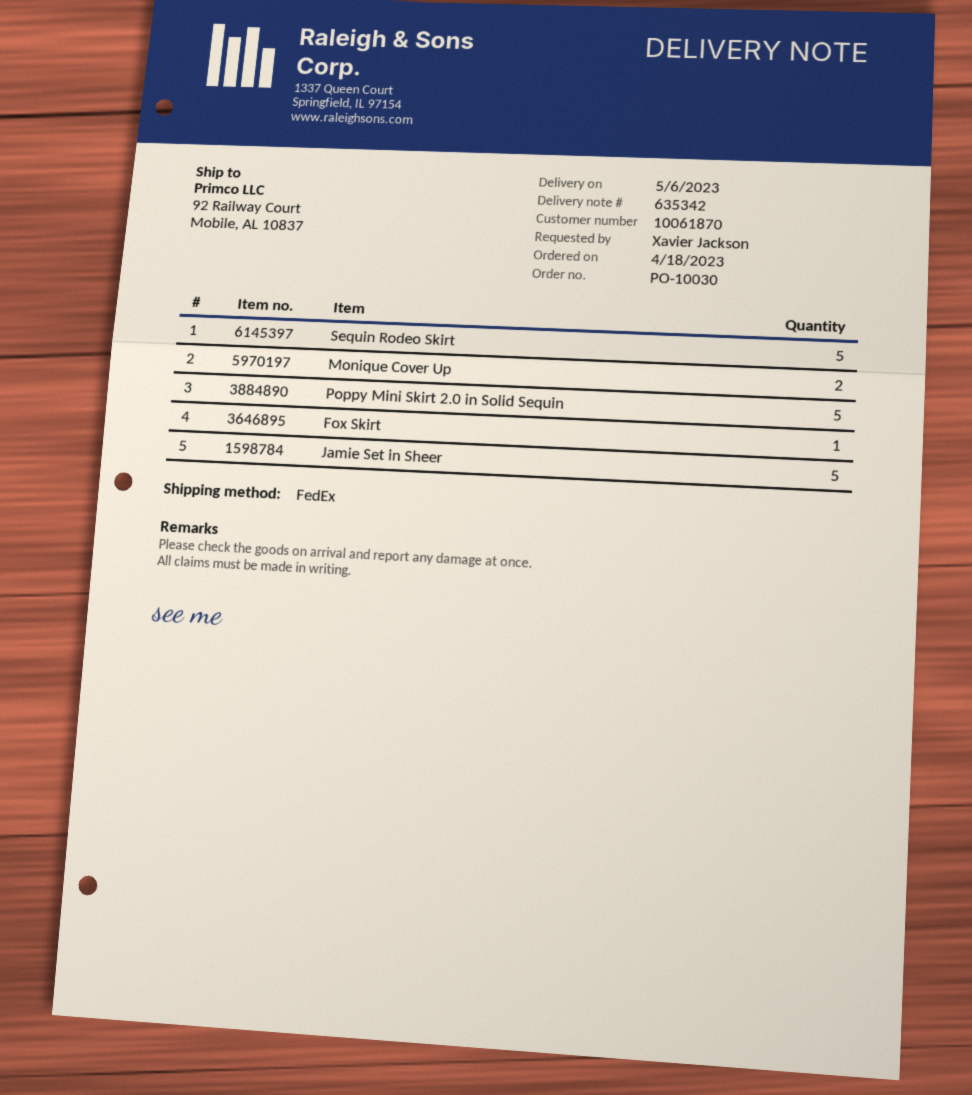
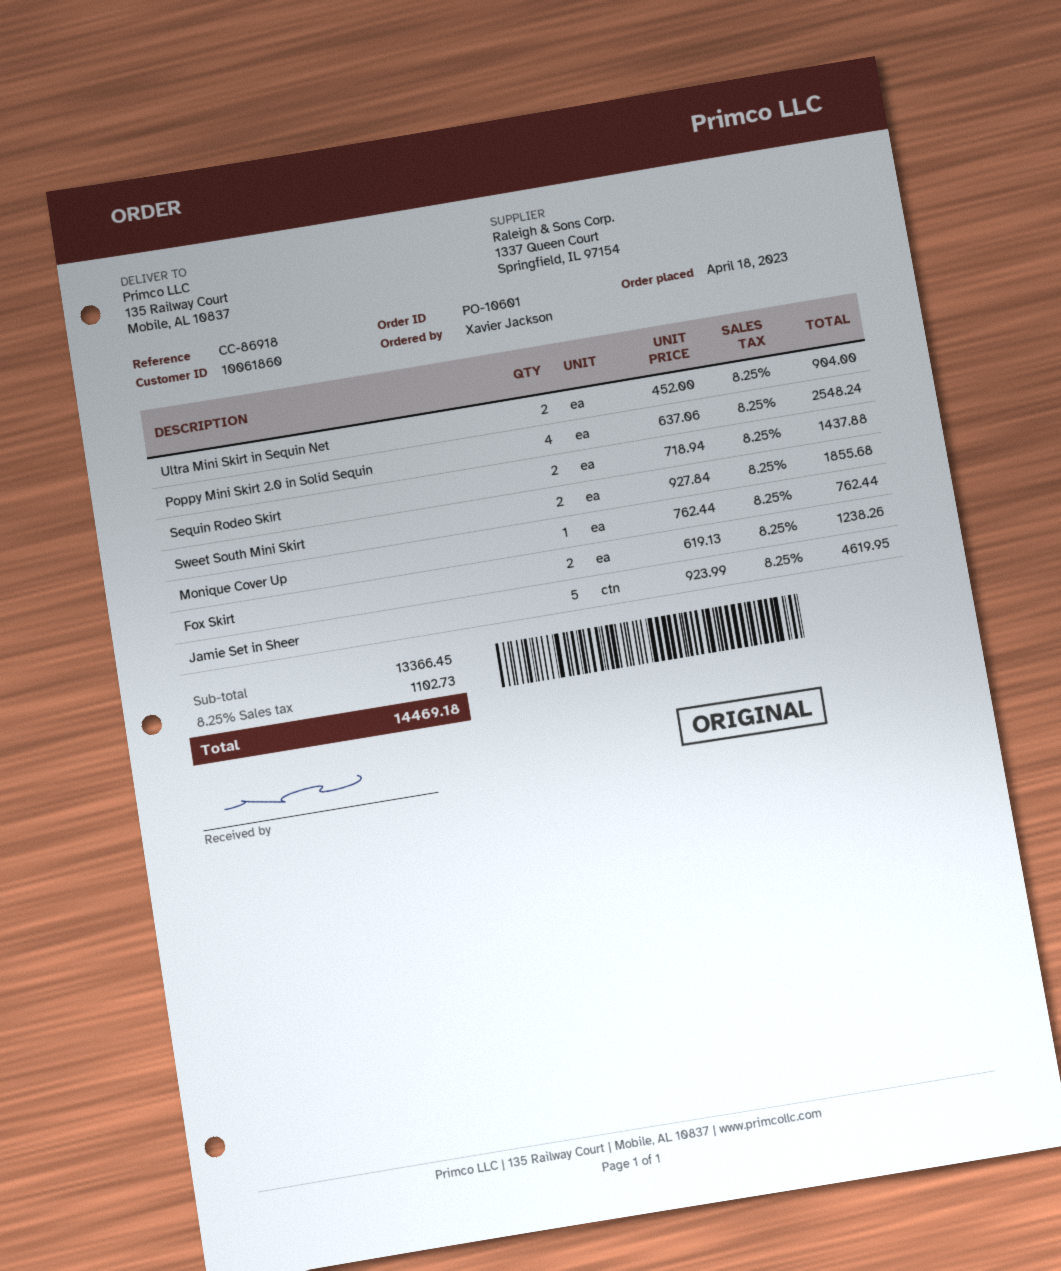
order number: PO-10030 -> PO-10601
customer number: 10061870 -> 10061860
ship to: 92 Railway Court, Mobile, AL 10837 -> 135 Railway Court, Mobile, AL 10837
Sequin Rodeo Skirt: 5 -> 2
Monique Cover Up: 2 -> 1
Poppy Mini Skirt 2.0 in Solid Sequin: 5 -> 4
Fox Skirt: 1 -> 2
Ultra Mini Skirt in Sequin Net: none -> 2
Sweet South Mini Skirt: none -> 2

